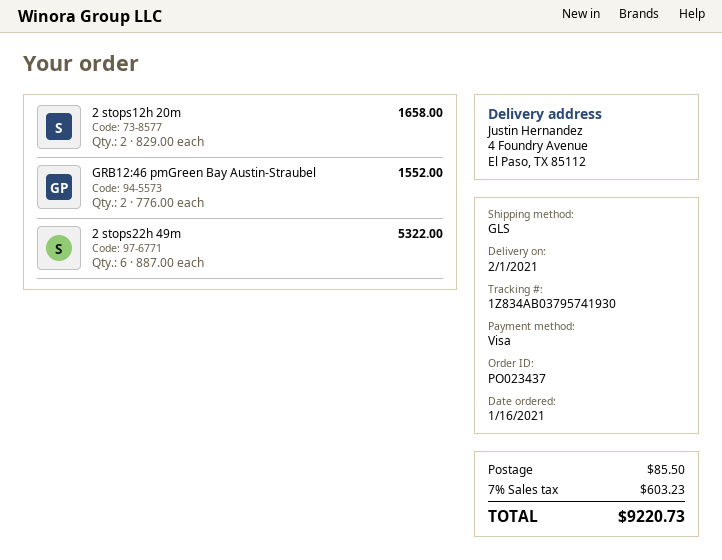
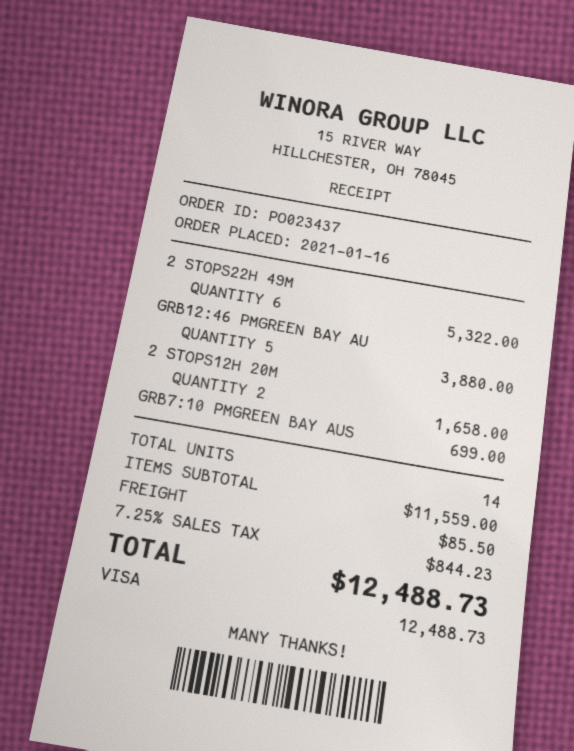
GRB12:46 pmGreen Bay Austin-Straubel: 2 for 1552.00 -> 5 for 3880.00
GRB7:10 PMGREEN BAY AUS: none -> 1 for 699.00
tax: 7% = 603.23 -> 7.25% = 844.23
total: 9220.73 -> 12488.73

